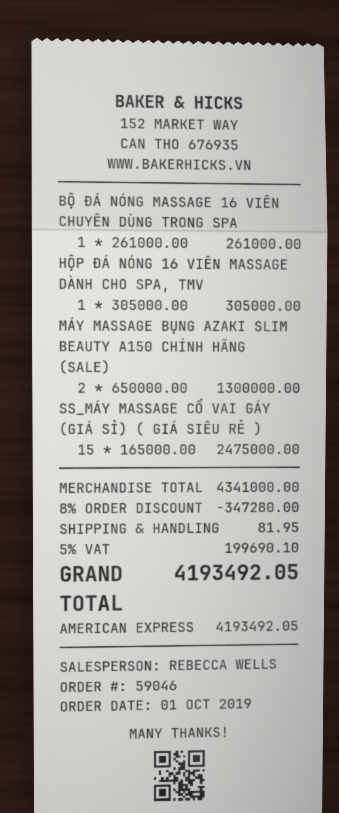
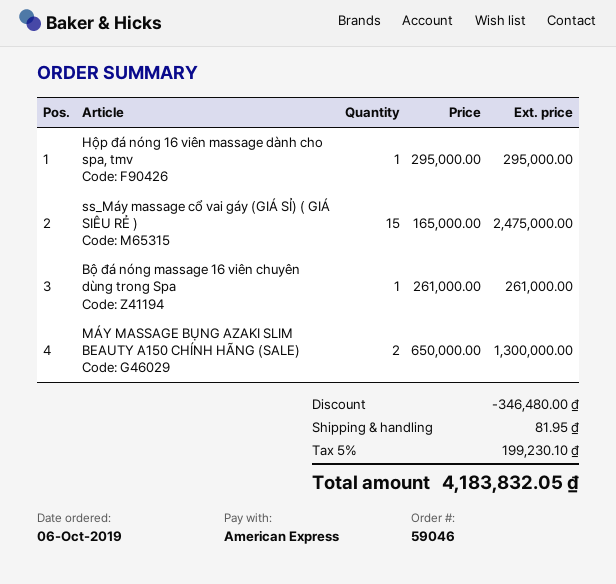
order date: 2019-10-01 -> 2019-10-06
HỘP ĐÁ NÓNG 16 VIÊN MASSAGE DÀNH CHO SPA, TMV: 1 x 305000.00 = 305000.00 -> 1 x 295000.00 = 295000.00
discount: 347280.00 -> 346480.00
tax: 5% = 199690.10 -> 5% = 199230.10
total: 4193492.05 -> 4183832.05

